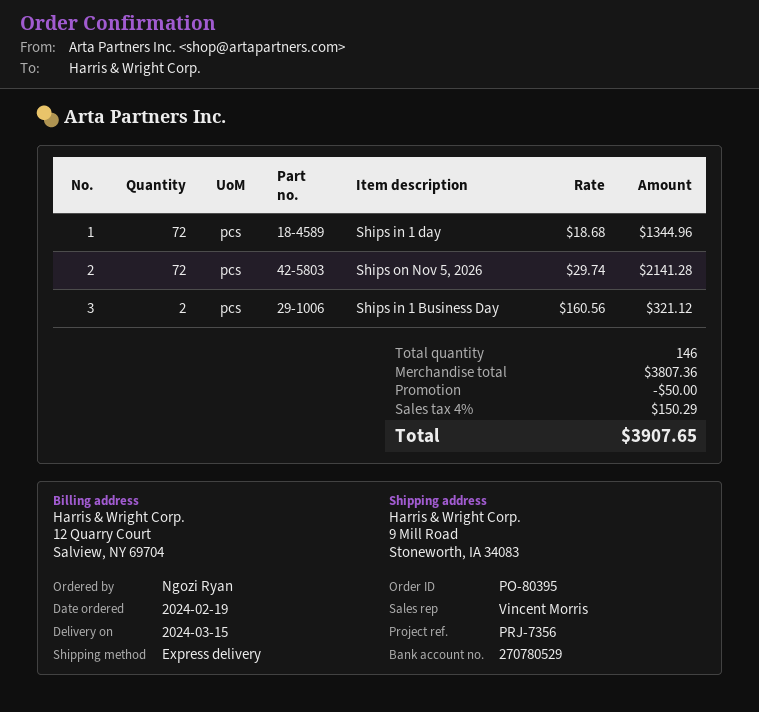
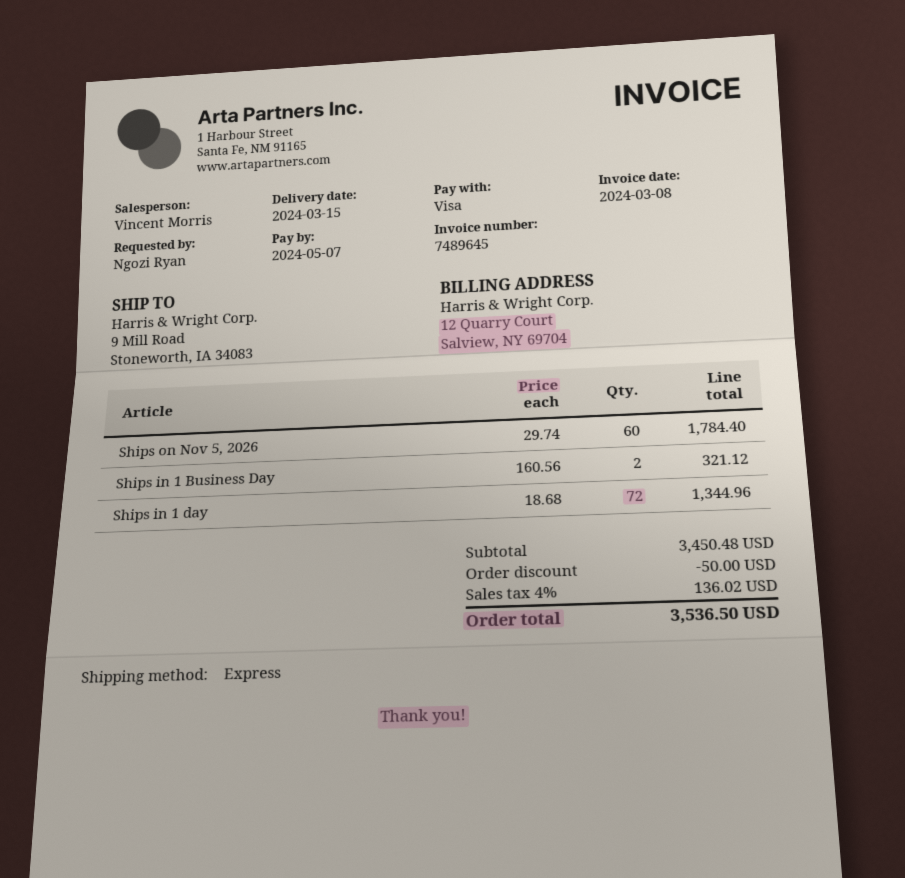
Ships on Nov 5, 2026: 72 x 29.74 = 2141.28 -> 60 x 29.74 = 1784.40
subtotal: 3807.36 -> 3450.48
tax: 4% = 150.29 -> 4% = 136.02
total: 3907.65 -> 3536.50

